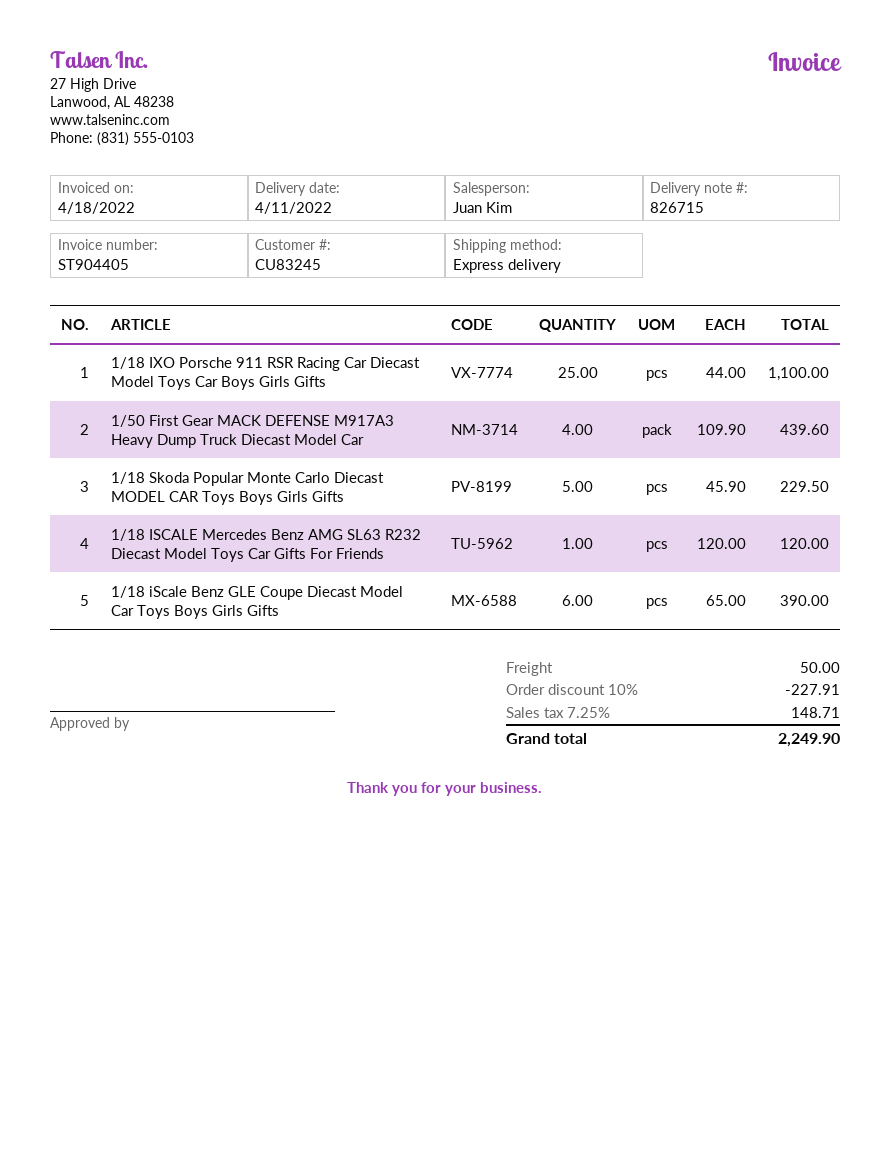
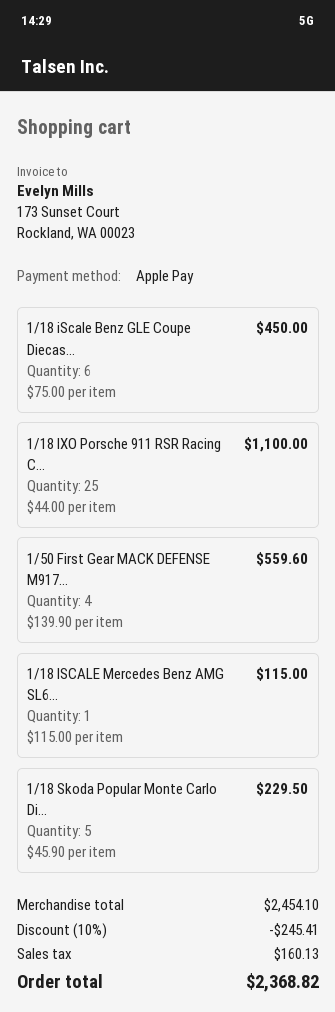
1/50 First Gear MACK DEFENSE M917A3 Heavy Dump Truck Diecast Model Car: 4 x 109.90 = 439.60 -> 4 x 139.90 = 559.60
1/18 ISCALE Mercedes Benz AMG SL63 R232 Diecast Model Toys Car Gifts For Friends: 1 x 120.00 = 120.00 -> 1 x 115.00 = 115.00
1/18 iScale Benz GLE Coupe Diecast Model Car Toys Boys Girls Gifts: 6 x 65.00 = 390.00 -> 6 x 75.00 = 450.00
discount: 10% = 227.91 -> 10% = 245.41
shipping: 50.00 -> none
tax: 148.71 -> 160.13
total: 2249.90 -> 2368.82

